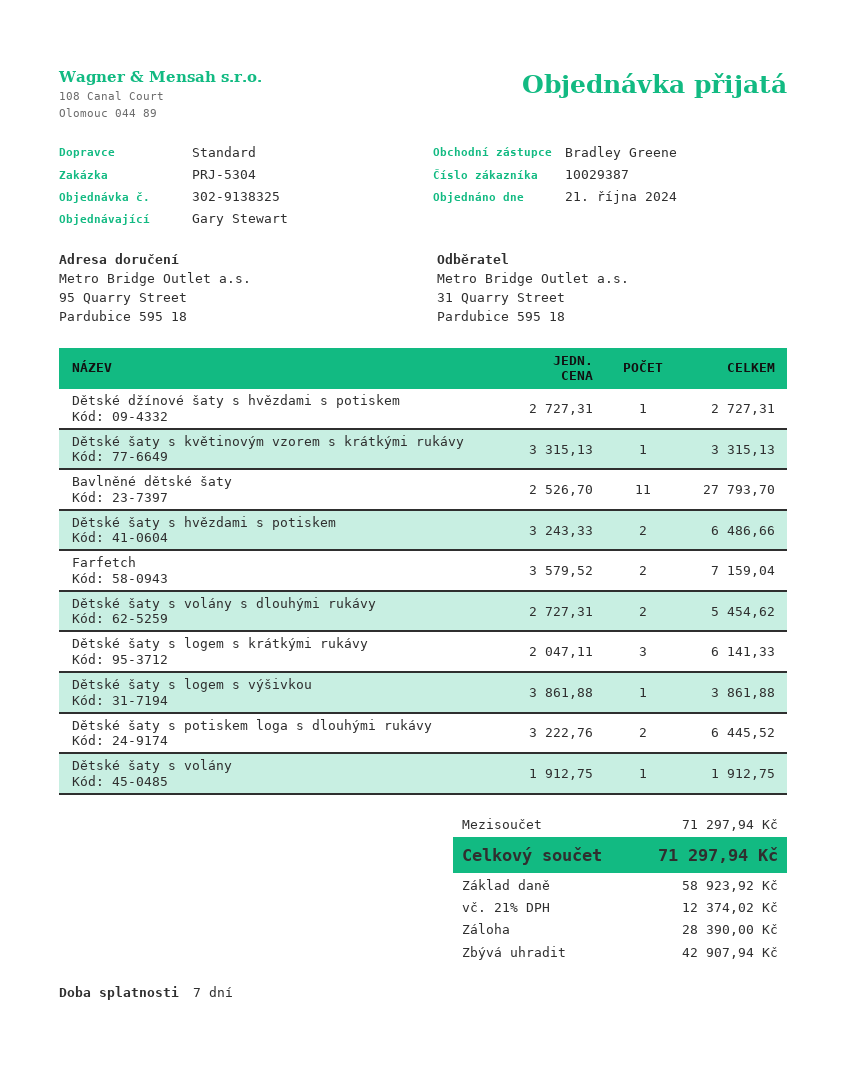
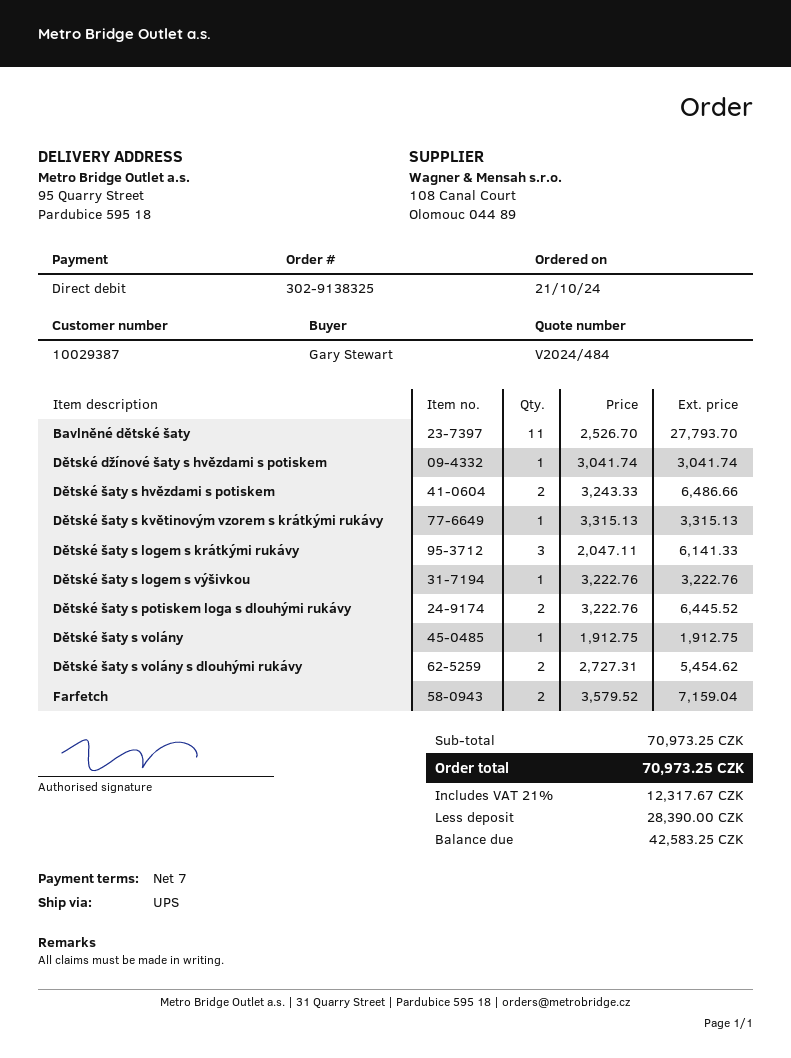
shipping method: standard -> UPS
Dětské džínové šaty s hvězdami s potiskem: 1 x 2727.31 = 2727.31 -> 1 x 3041.74 = 3041.74
Dětské šaty s logem s výšivkou: 1 x 3861.88 = 3861.88 -> 1 x 3222.76 = 3222.76
subtotal: 71297.94 -> 70973.25
tax: 21% = 12374.02 -> 21% = 12317.67
total: 71297.94 -> 70973.25
balance: 42907.94 -> 42583.25

